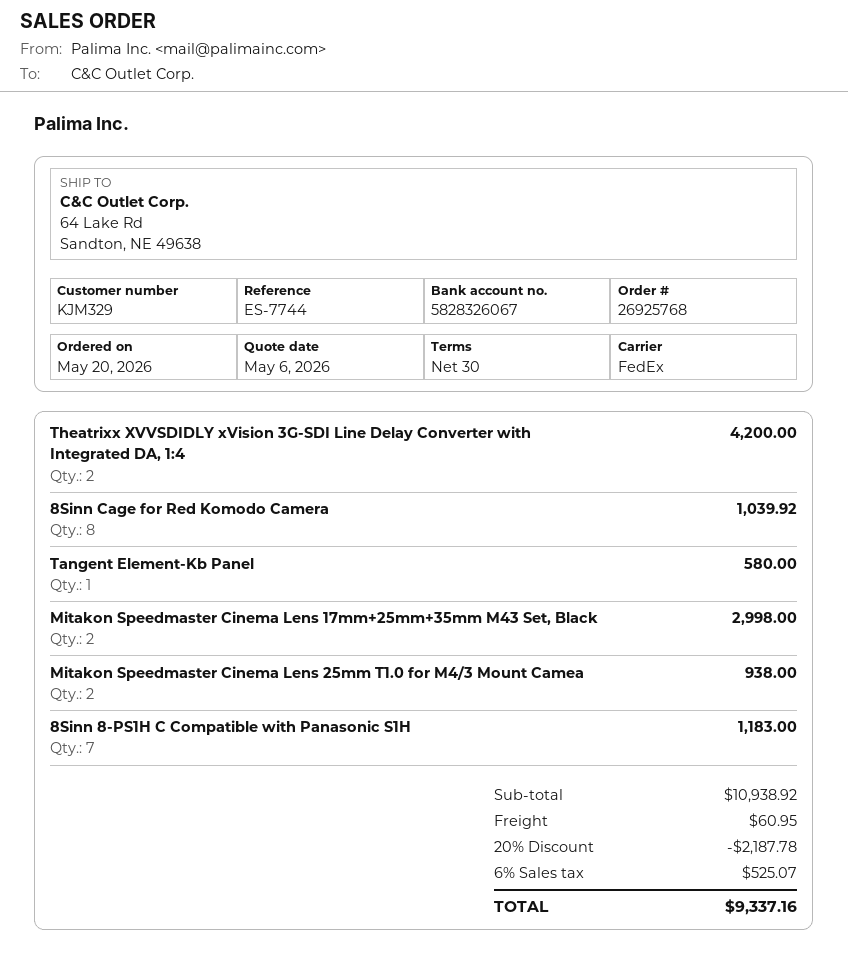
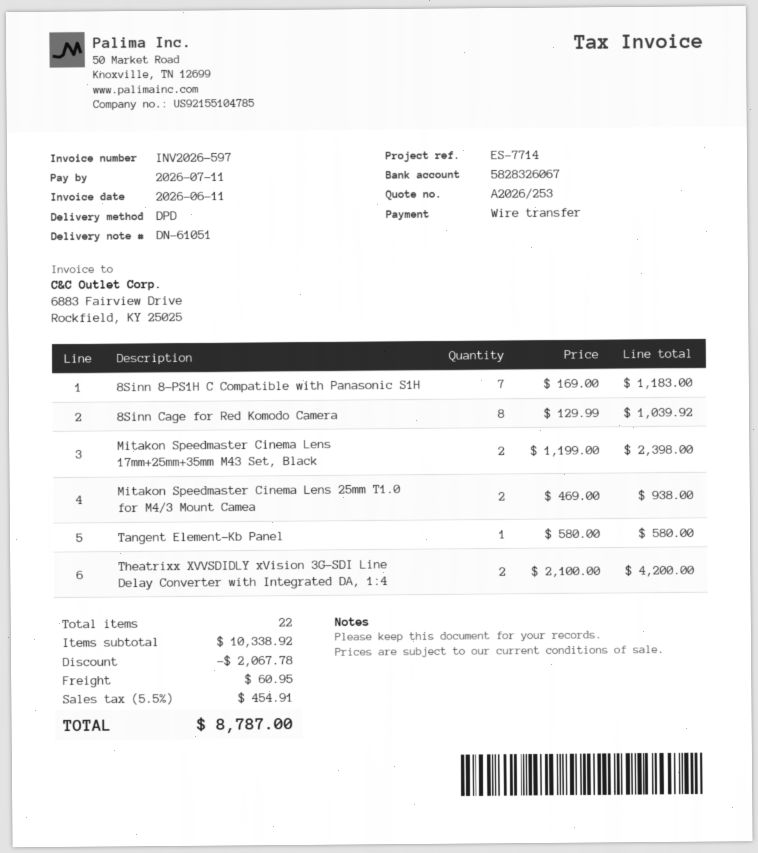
reference: ES-7744 -> ES-7714
shipping method: FedEx -> DPD
Mitakon Speedmaster Cinema Lens 17mm+25mm+35mm M43 Set, Black: 2 for 2998.00 -> 2 for 2398.00
subtotal: 10938.92 -> 10338.92
discount: 2187.78 -> 2067.78
tax: 6% = 525.07 -> 5.5% = 454.91
total: 9337.16 -> 8787.00

